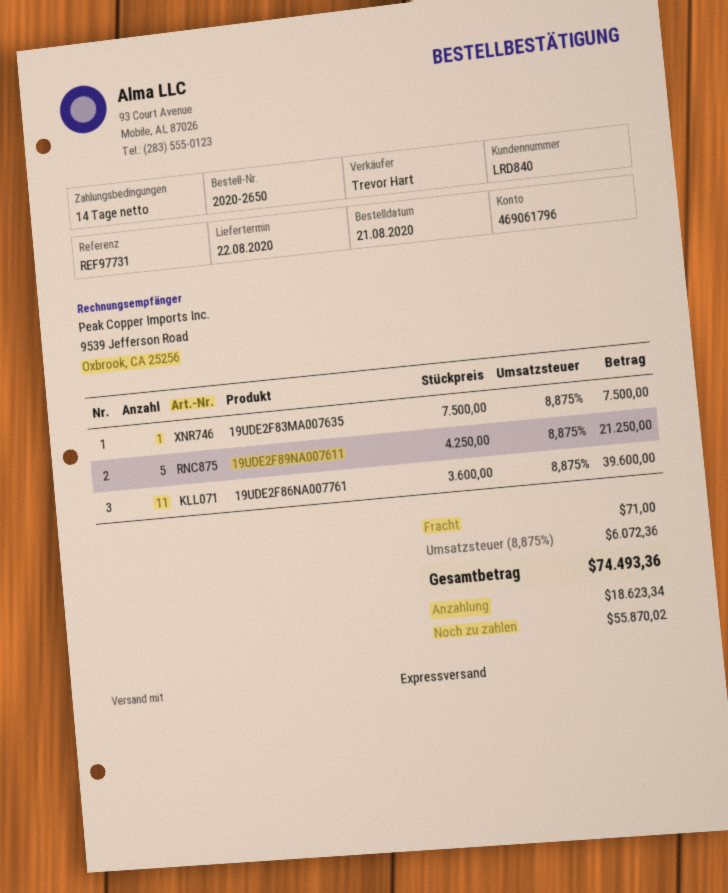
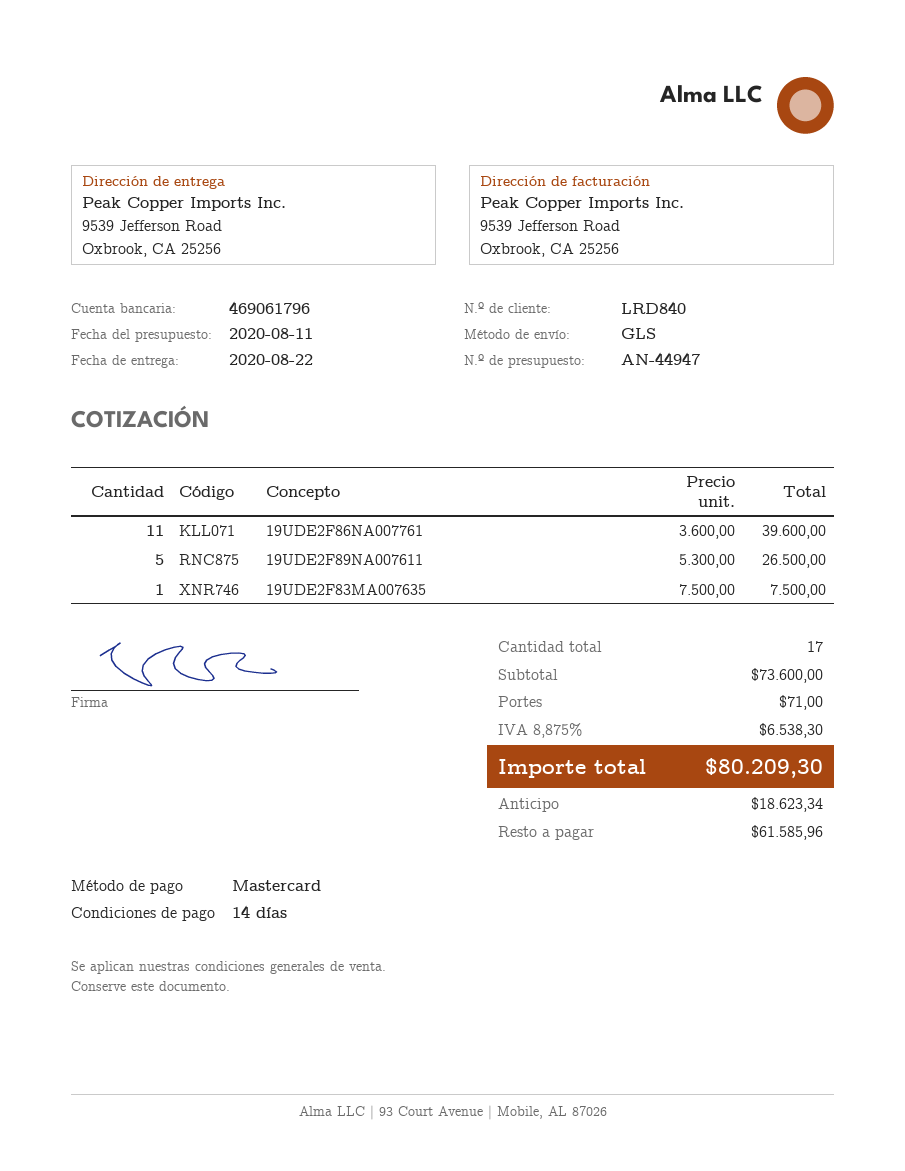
shipping method: express -> GLS
19UDE2F89NA007611: 5 x 4250.00 = 21250.00 -> 5 x 5300.00 = 26500.00
tax: 8.875% = 6072.36 -> 8.875% = 6538.30
total: 74493.36 -> 80209.30
balance: 55870.02 -> 61585.96

